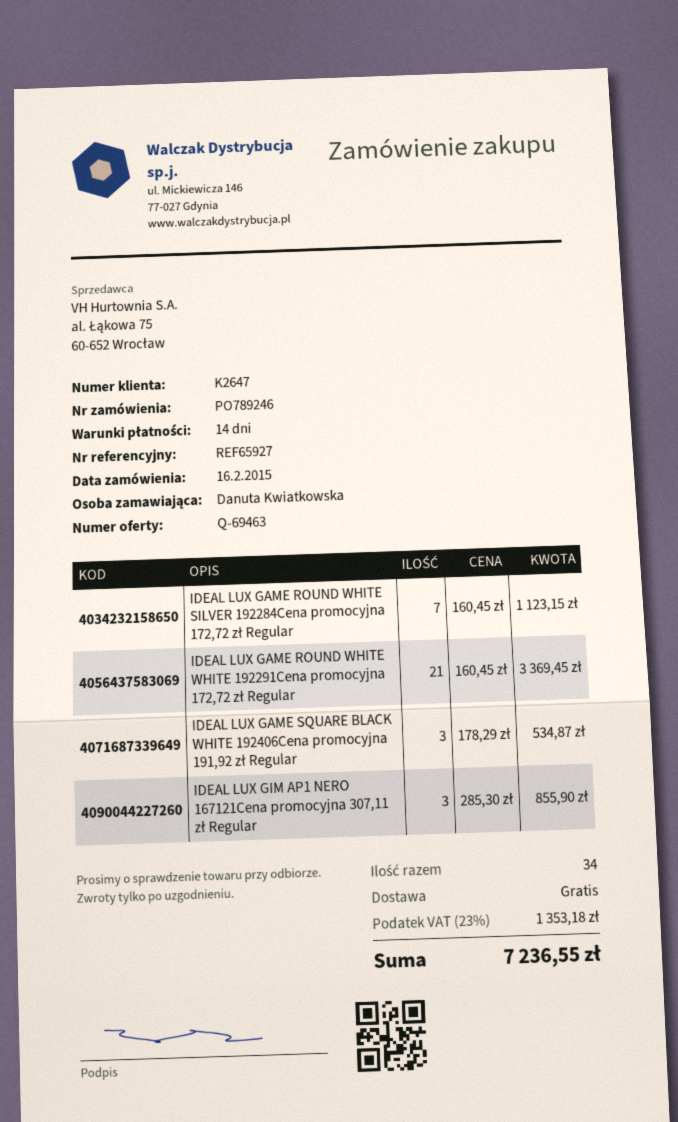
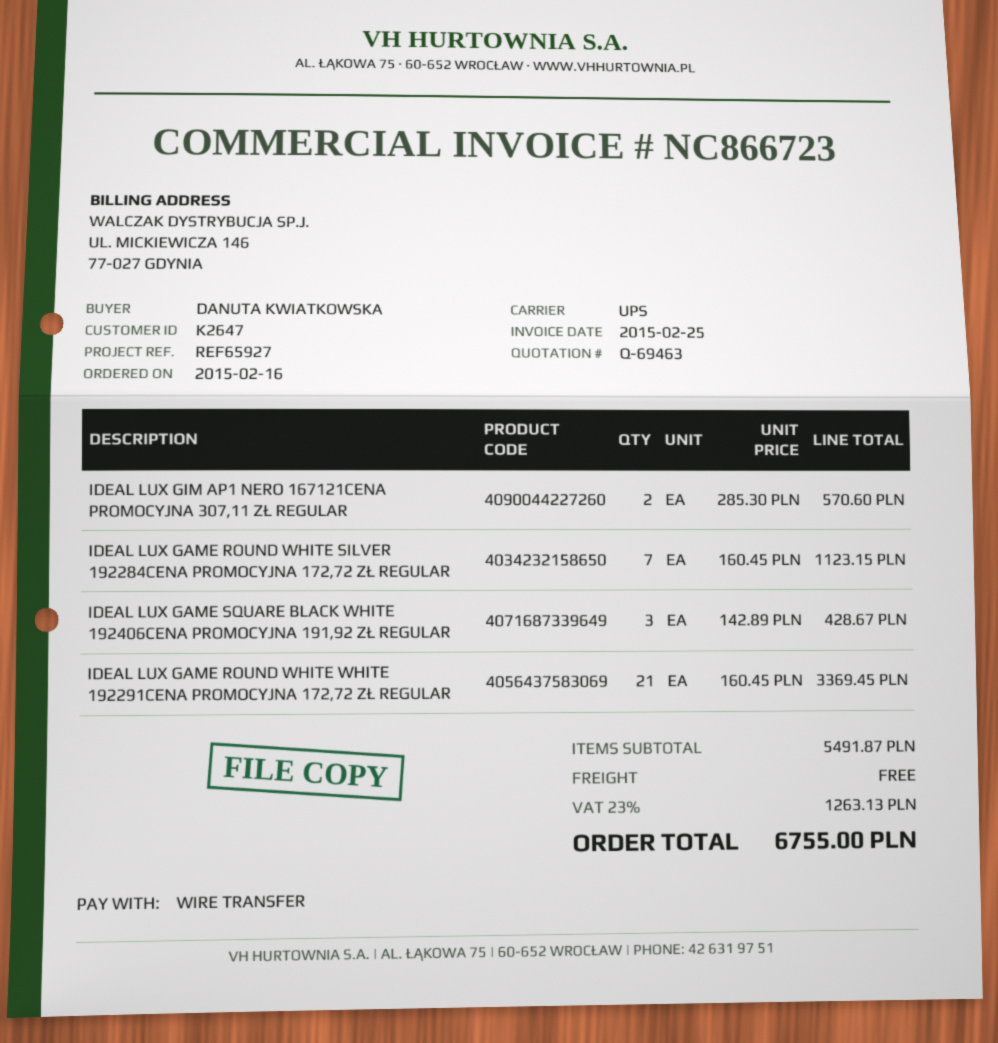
IDEAL LUX GAME SQUARE BLACK WHITE 192406Cena promocyjna 191,92 zł Regular: 3 x 178.29 = 534.87 -> 3 x 142.89 = 428.67
IDEAL LUX GIM AP1 NERO 167121Cena promocyjna 307,11 zł Regular: 3 x 285.30 = 855.90 -> 2 x 285.30 = 570.60
tax: 23% = 1353.18 -> 23% = 1263.13
total: 7236.55 -> 6755.00

